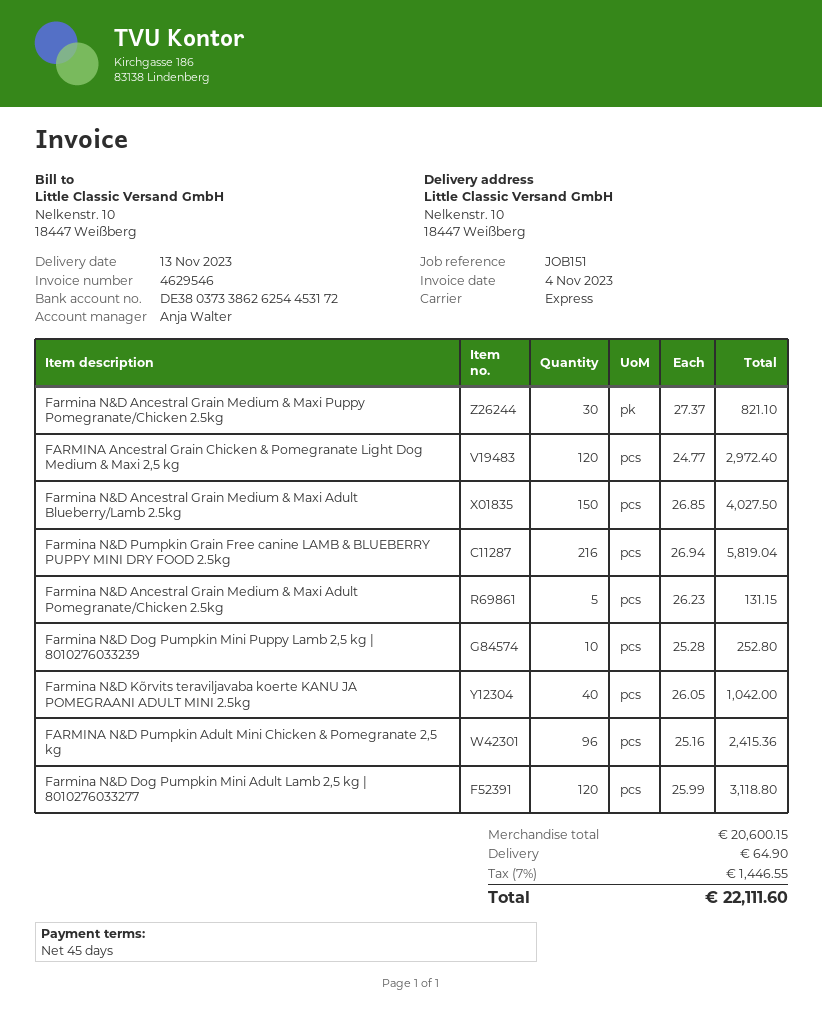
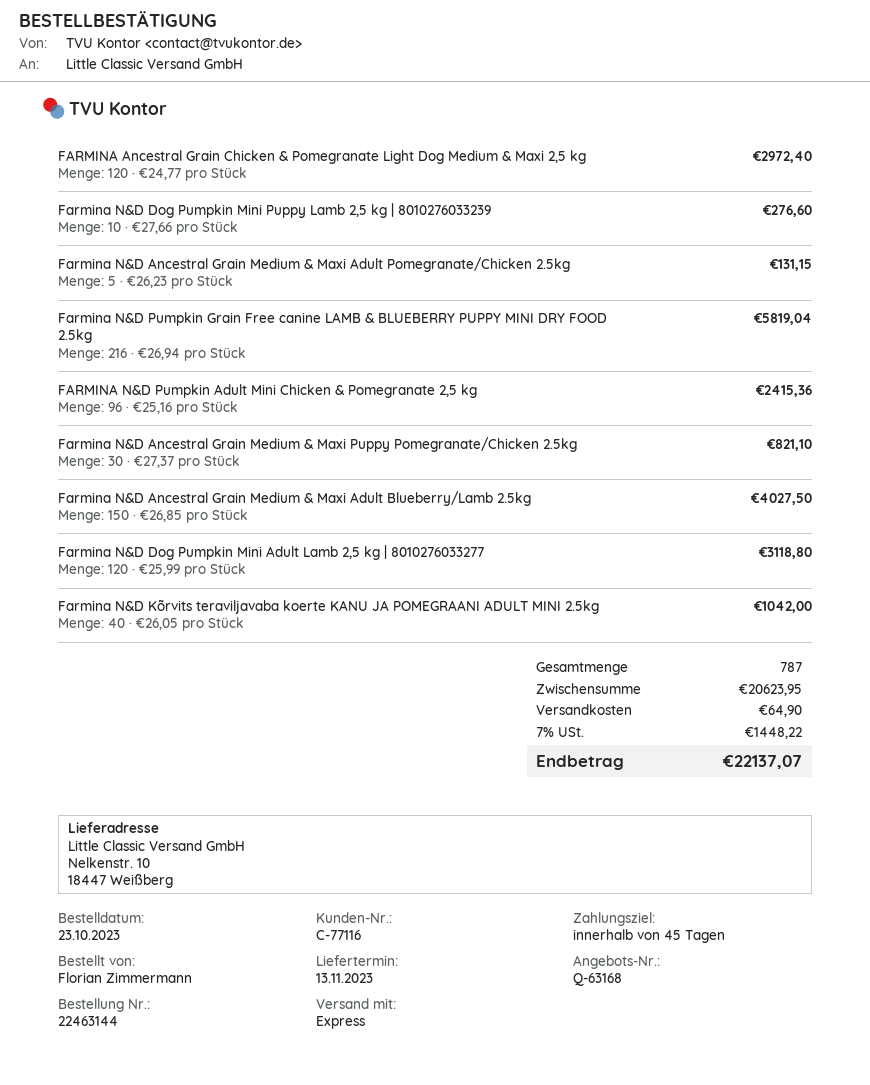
Farmina N&D Dog Pumpkin Mini Puppy Lamb 2,5 kg | 8010276033239: 10 x 25.28 = 252.80 -> 10 x 27.66 = 276.60
subtotal: 20600.15 -> 20623.95
tax: 7% = 1446.55 -> 7% = 1448.22
total: 22111.60 -> 22137.07

